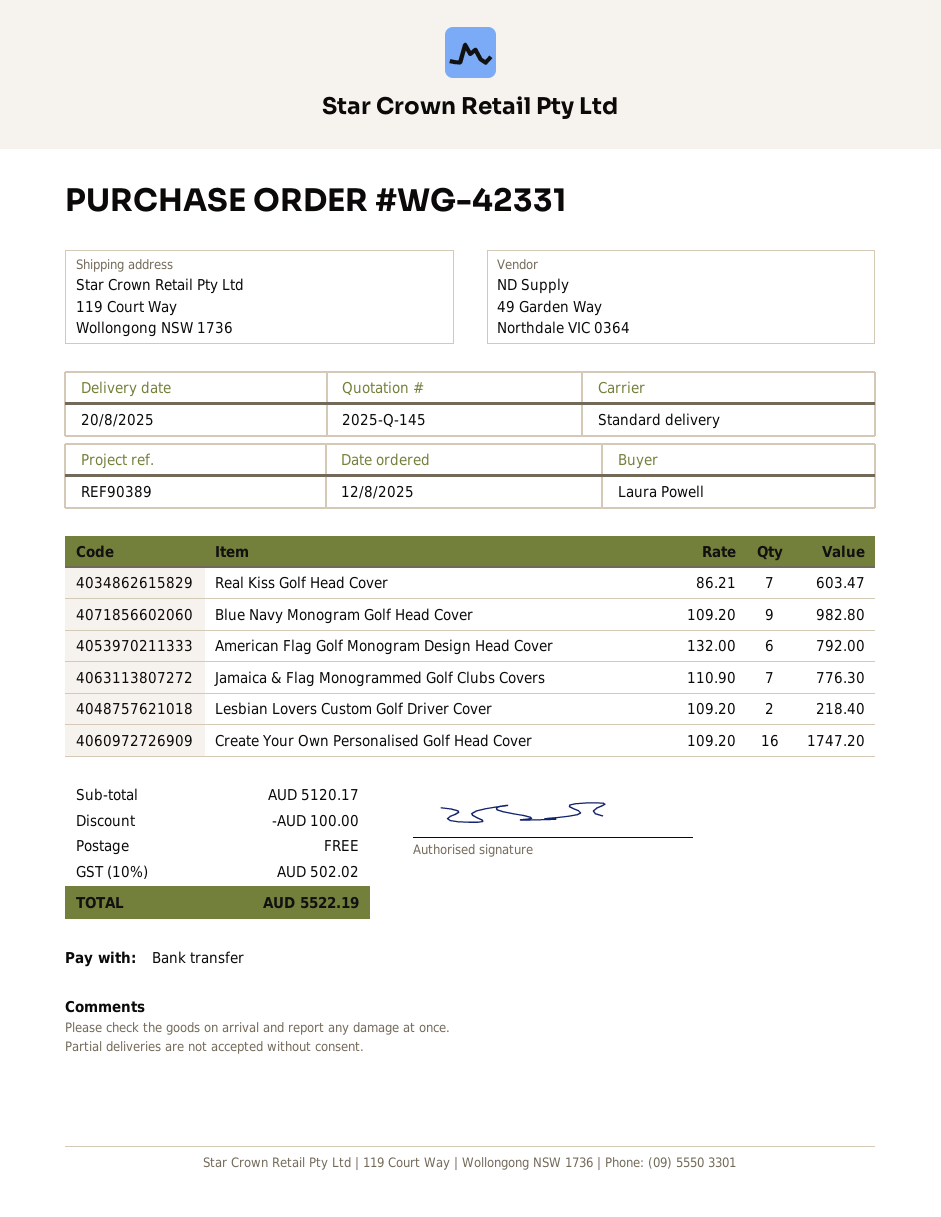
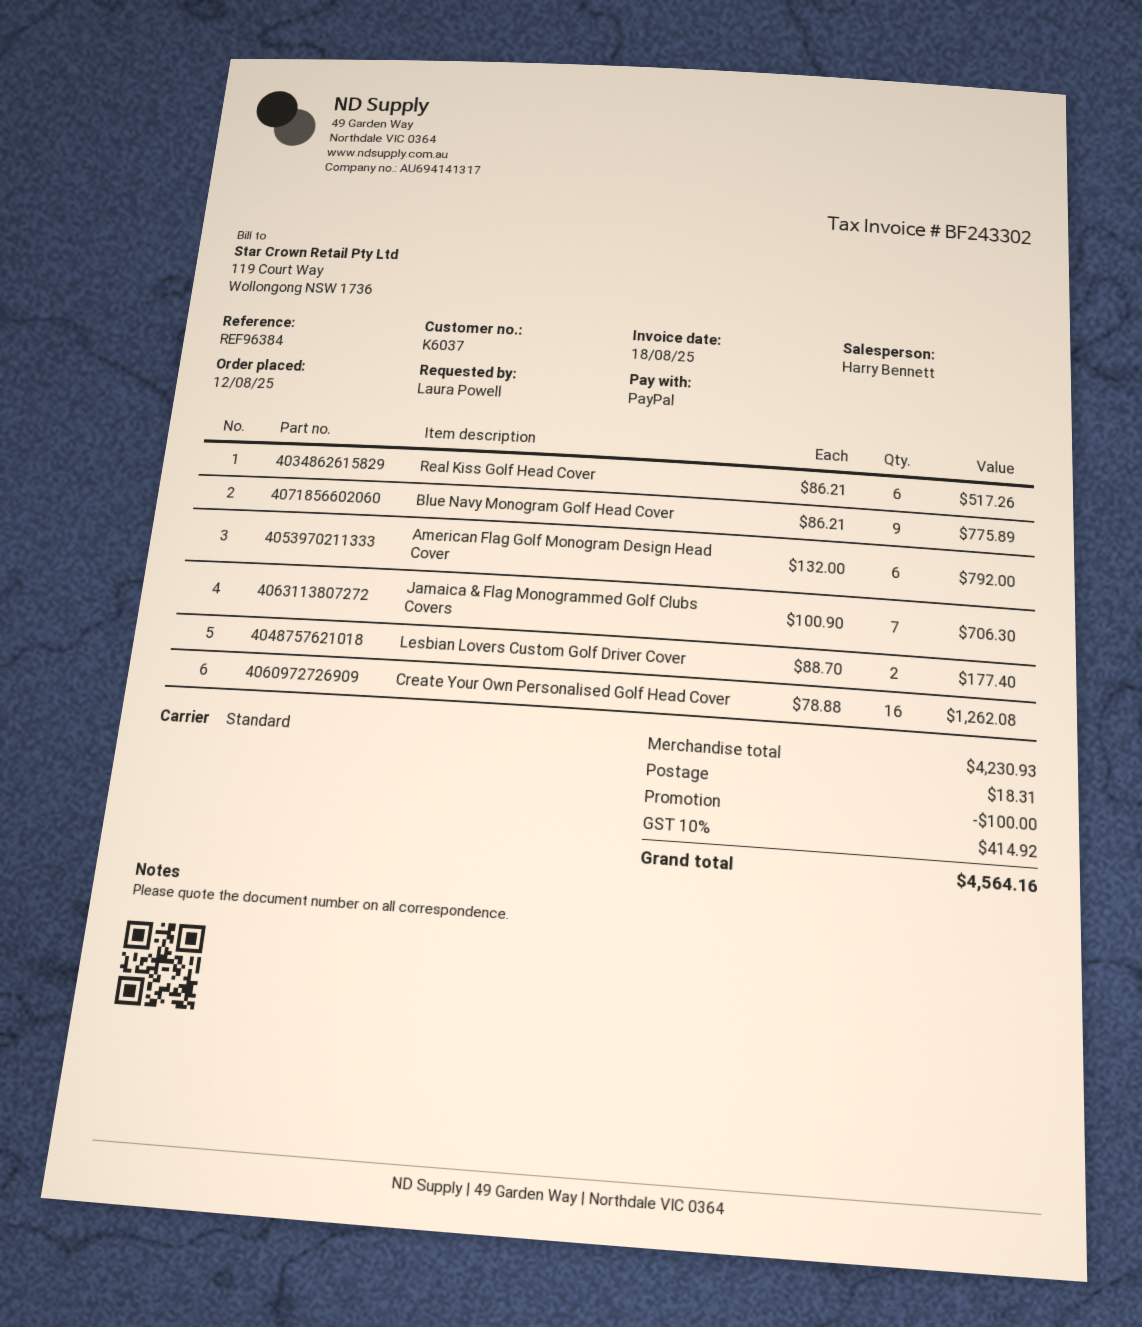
reference: REF90389 -> REF96384
payment method: bank transfer -> PayPal
Real Kiss Golf Head Cover: 7 x 86.21 = 603.47 -> 6 x 86.21 = 517.26
Blue Navy Monogram Golf Head Cover: 9 x 109.20 = 982.80 -> 9 x 86.21 = 775.89
Jamaica & Flag Monogrammed Golf Clubs Covers: 7 x 110.90 = 776.30 -> 7 x 100.90 = 706.30
Lesbian Lovers Custom Golf Driver Cover: 2 x 109.20 = 218.40 -> 2 x 88.70 = 177.40
Create Your Own Personalised Golf Head Cover: 16 x 109.20 = 1747.20 -> 16 x 78.88 = 1262.08
subtotal: 5120.17 -> 4230.93
shipping: 0.00 -> 18.31
tax: 10% = 502.02 -> 10% = 414.92
total: 5522.19 -> 4564.16

